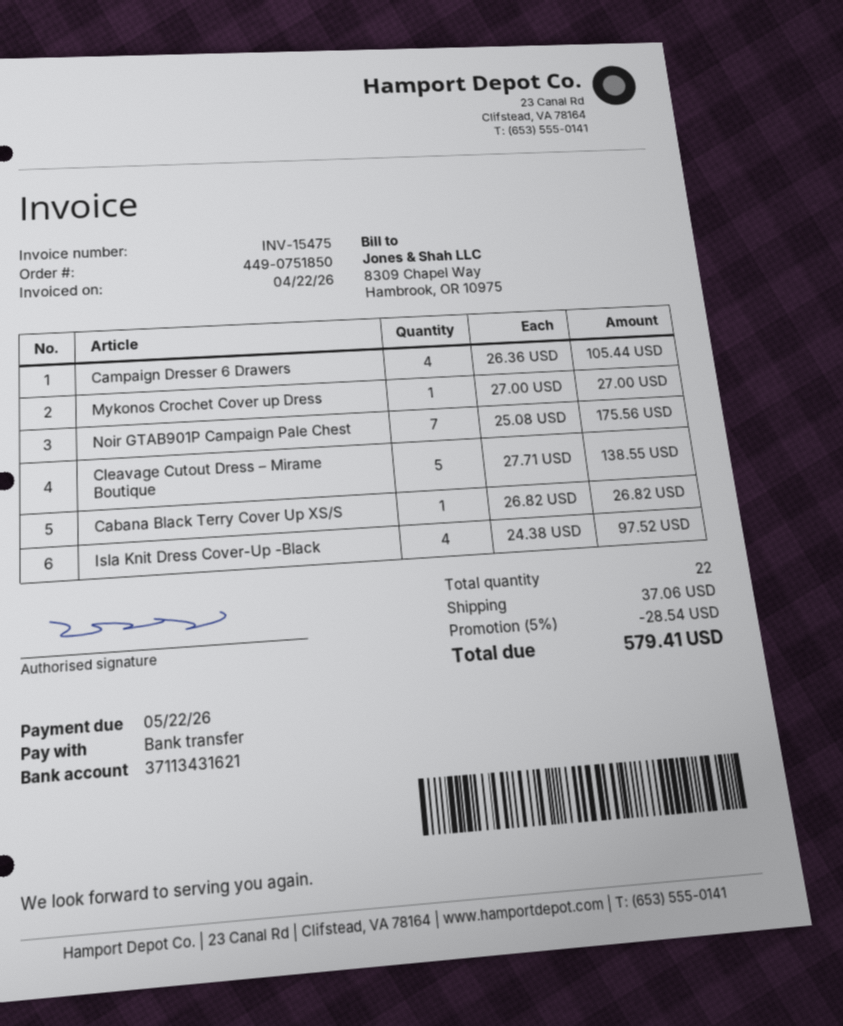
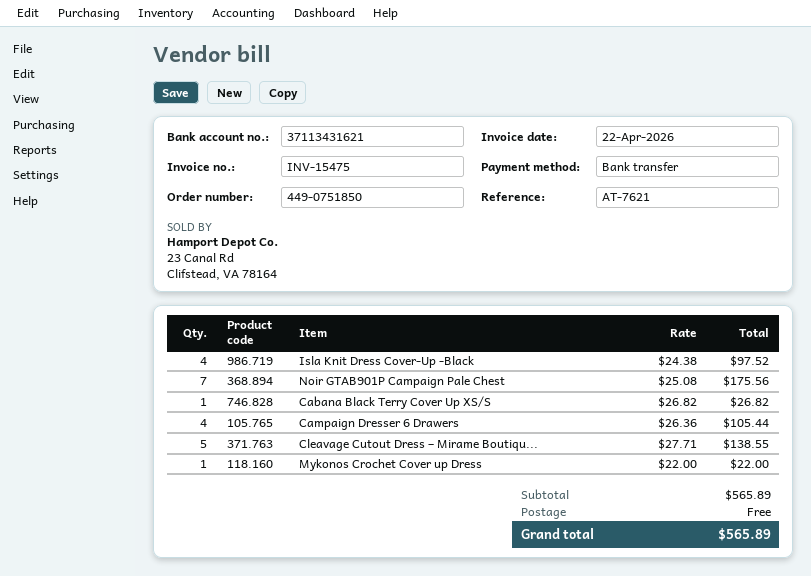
Mykonos Crochet Cover up Dress: 1 x 27.00 = 27.00 -> 1 x 22.00 = 22.00
discount: 5% = 28.54 -> none
shipping: 37.06 -> 0.00
total: 579.41 -> 565.89

